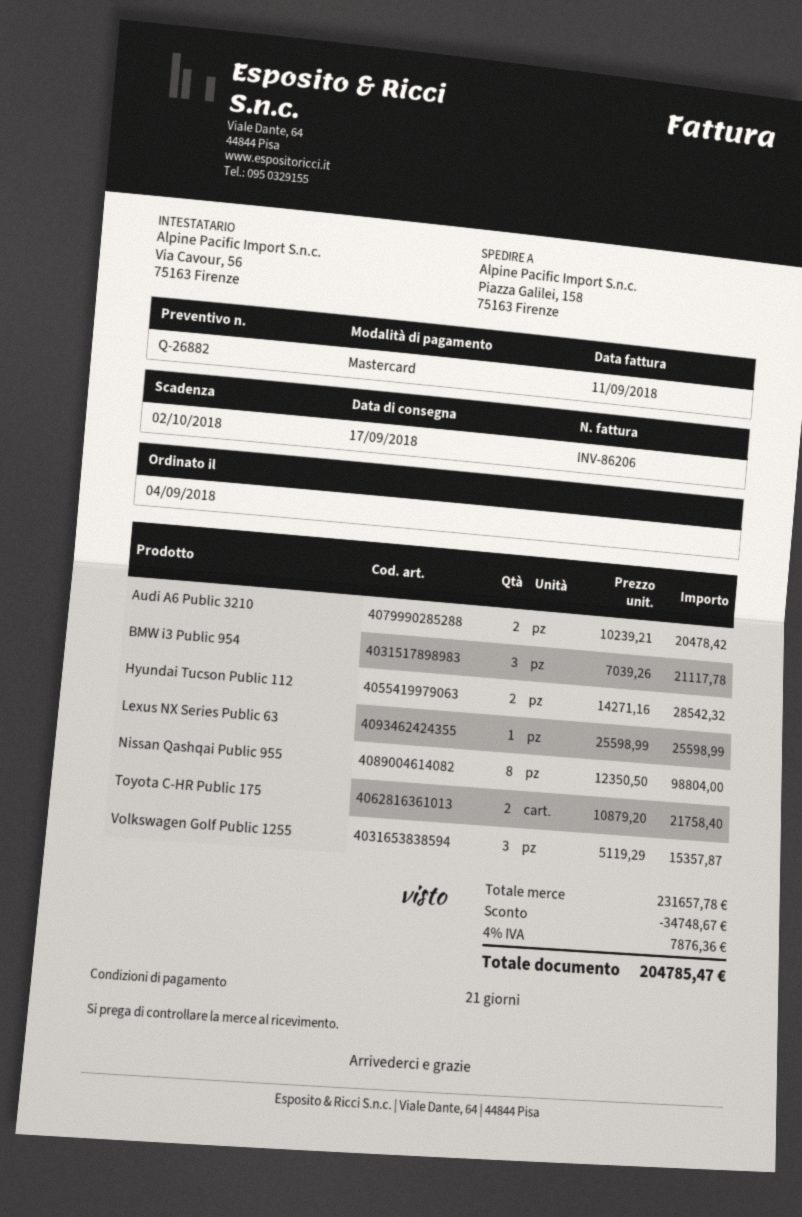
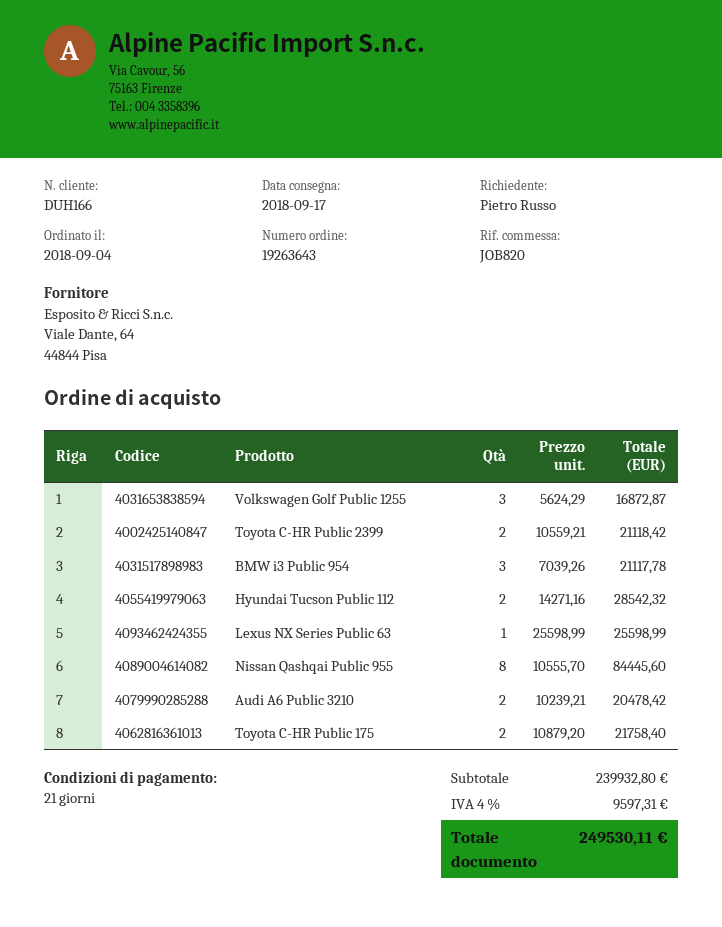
Nissan Qashqai Public 955: 8 x 12350.50 = 98804.00 -> 8 x 10555.70 = 84445.60
Volkswagen Golf Public 1255: 3 x 5119.29 = 15357.87 -> 3 x 5624.29 = 16872.87
Toyota C-HR Public 2399: none -> 2 x 10559.21 = 21118.42
subtotal: 231657.78 -> 239932.80
discount: 34748.67 -> none
tax: 4% = 7876.36 -> 4% = 9597.31
total: 204785.47 -> 249530.11

